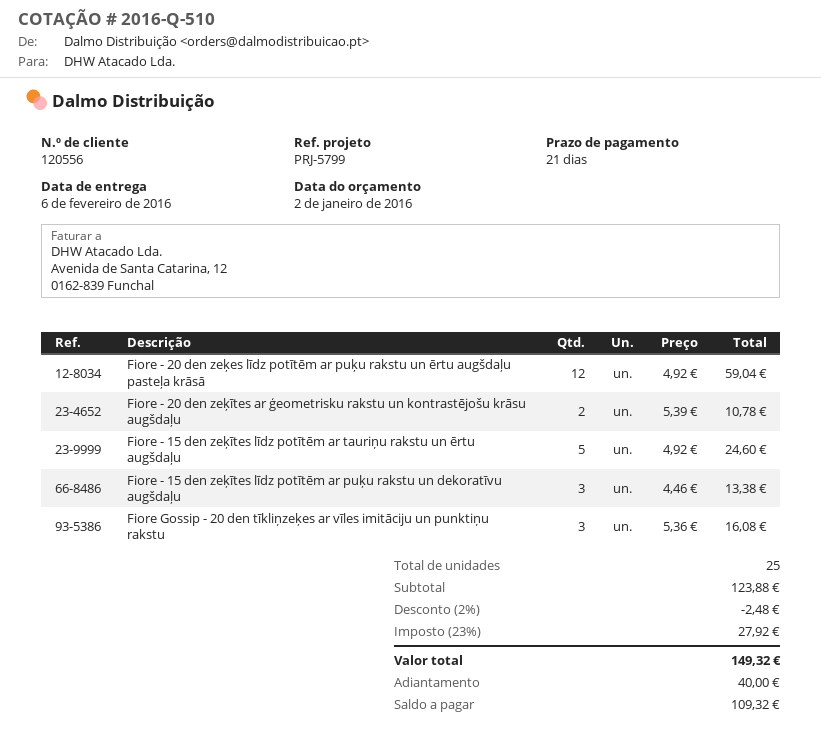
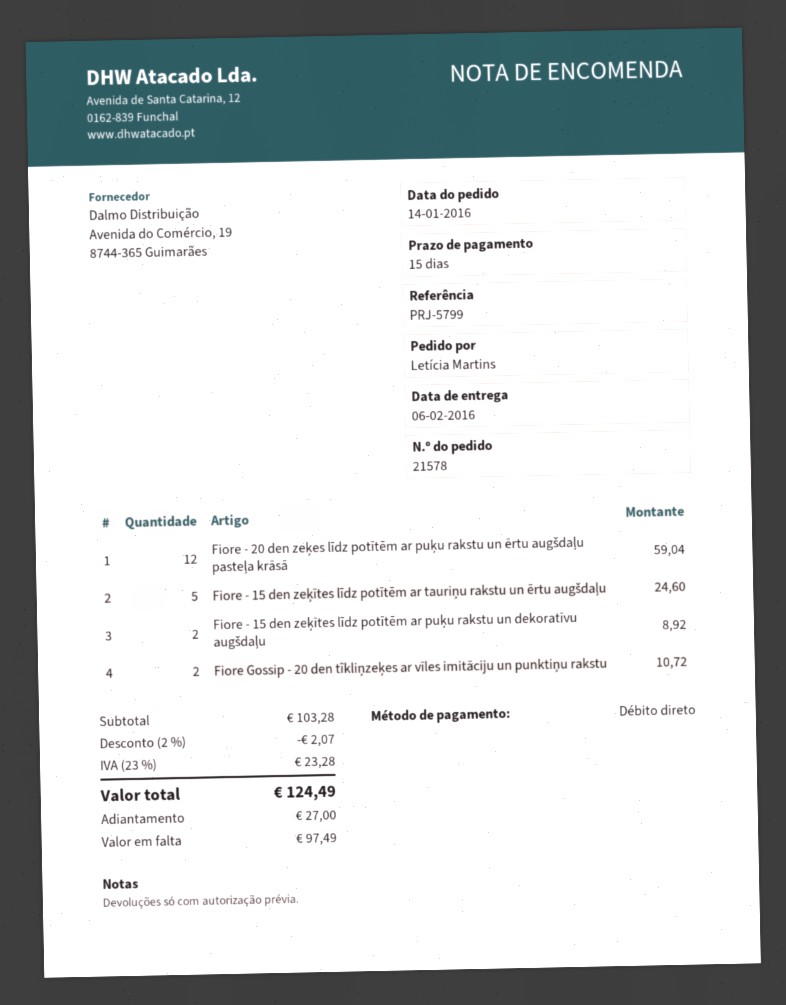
payment terms: 21 days -> 15 days
Fiore - 20 den zeķītes ar ģeometrisku rakstu un kontrastējošu krāsu augšdaļu: 2 for 10.78 -> none
Fiore - 15 den zeķītes līdz potītēm ar puķu rakstu un dekoratīvu augšdaļu: 3 for 13.38 -> 2 for 8.92
Fiore Gossip - 20 den tīkliņzeķes ar vīles imitāciju un punktiņu rakstu: 3 for 16.08 -> 2 for 10.72
subtotal: 123.88 -> 103.28
discount: 2% = 2.48 -> 2% = 2.07
tax: 23% = 27.92 -> 23% = 23.28
total: 149.32 -> 124.49
deposit: 40.00 -> 27.00
balance: 109.32 -> 97.49

